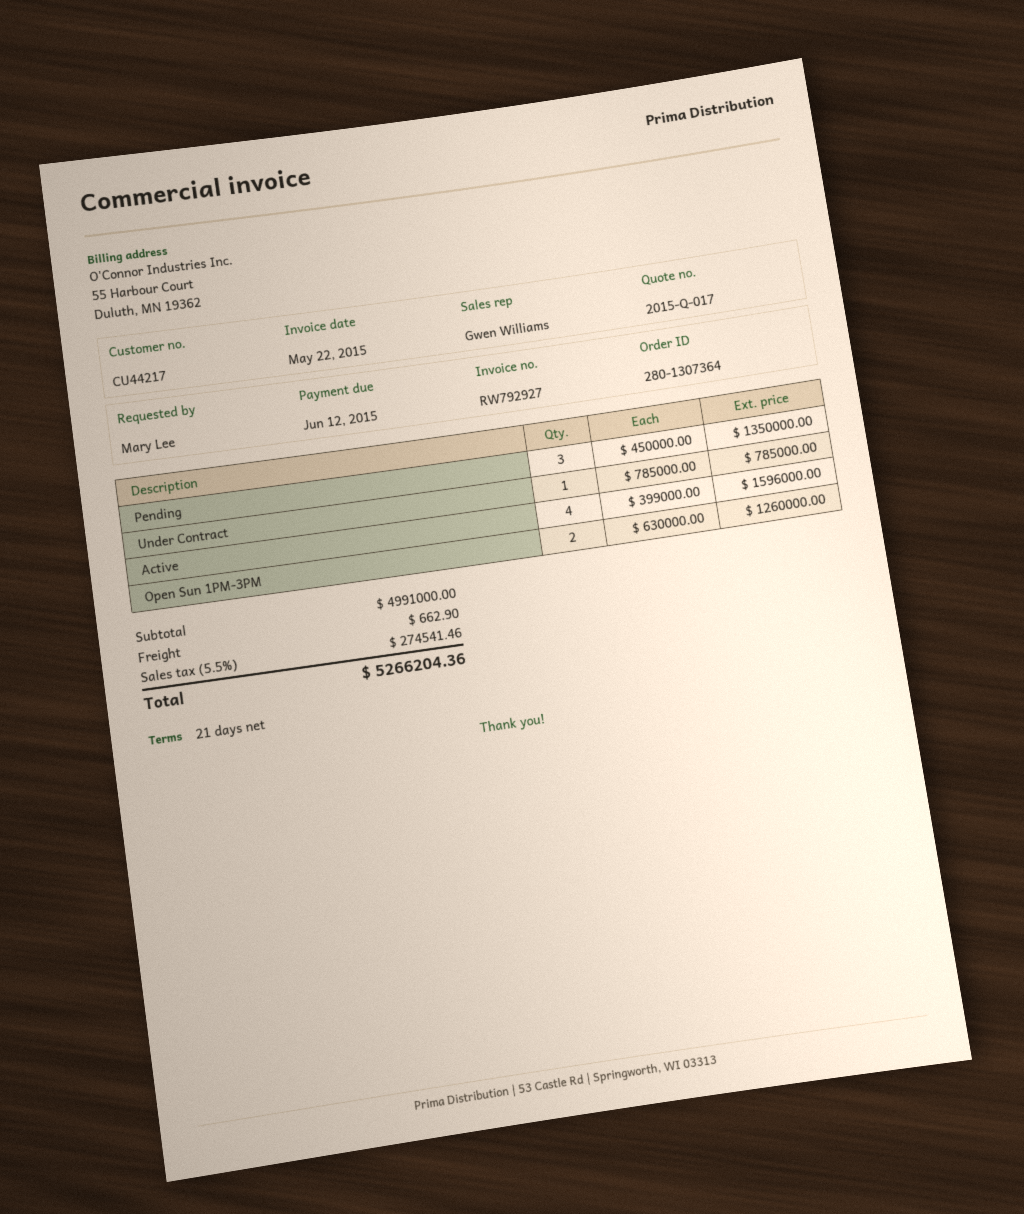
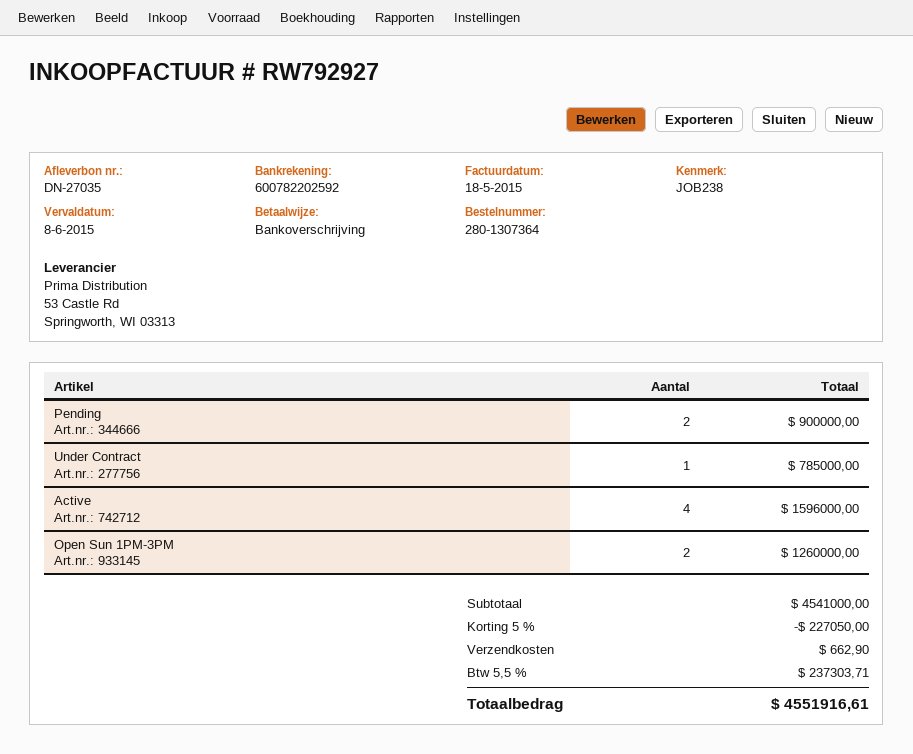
invoice date: 2015-05-22 -> 2015-05-18
due date: 2015-06-12 -> 2015-06-08
Pending: 3 for 1350000.00 -> 2 for 900000.00
subtotal: 4991000.00 -> 4541000.00
discount: none -> 5% = 227050.00
tax: 5.5% = 274541.46 -> 5.5% = 237303.71
total: 5266204.36 -> 4551916.61

